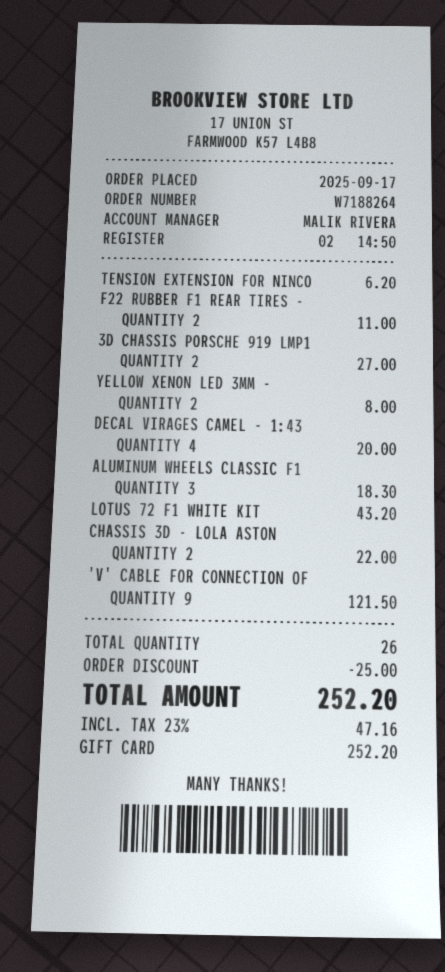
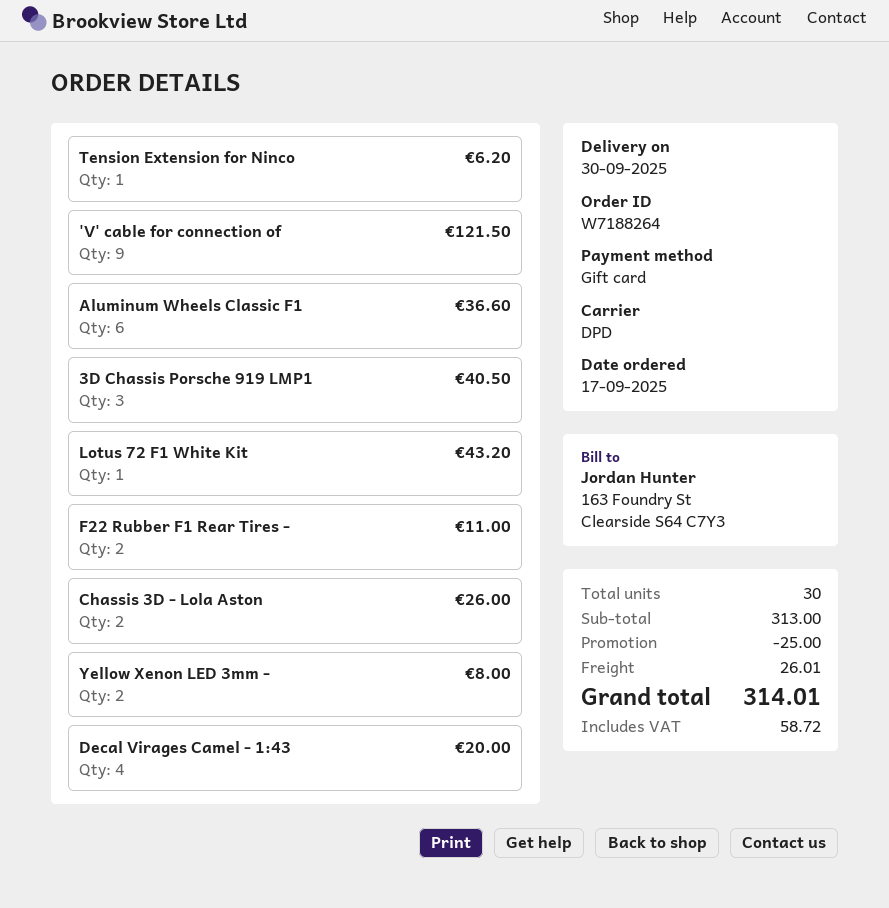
3D CHASSIS PORSCHE 919 LMP1: 2 for 27.00 -> 3 for 40.50
ALUMINUM WHEELS CLASSIC F1: 3 for 18.30 -> 6 for 36.60
CHASSIS 3D - LOLA ASTON: 2 for 22.00 -> 2 for 26.00
total quantity: 26 -> 30
shipping: none -> 26.01
tax: 47.16 -> 58.72
total: 252.20 -> 314.01

